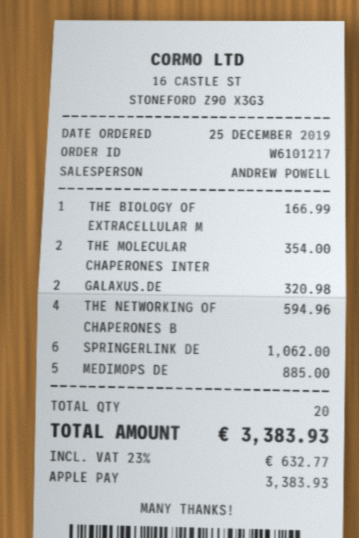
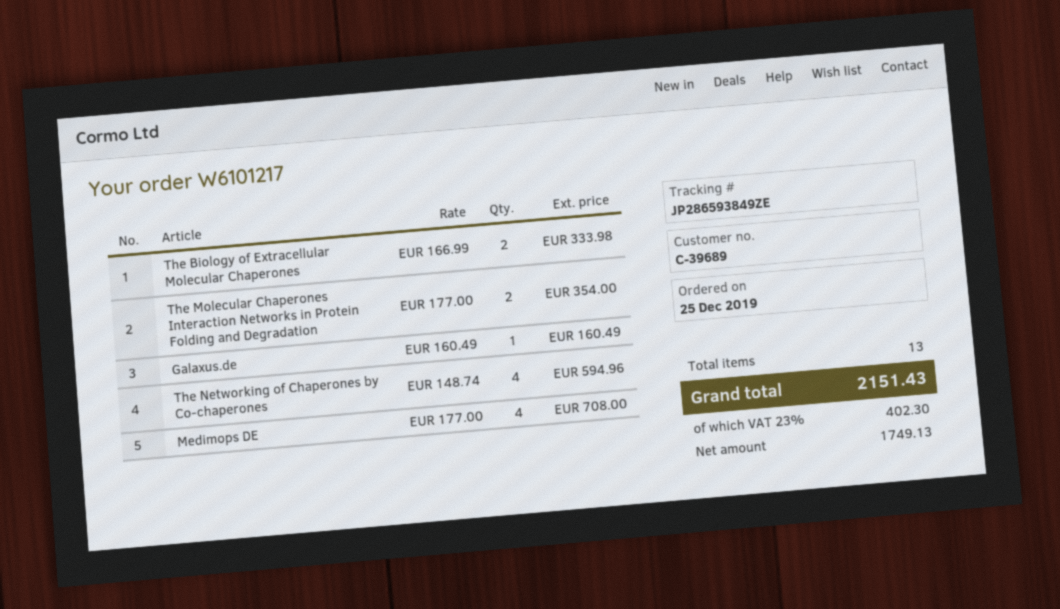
THE BIOLOGY OF EXTRACELLULAR M: 1 for 166.99 -> 2 for 333.98
GALAXUS.DE: 2 for 320.98 -> 1 for 160.49
SPRINGERLINK DE: 6 for 1062.00 -> none
MEDIMOPS DE: 5 for 885.00 -> 4 for 708.00
total quantity: 20 -> 13
tax: 23% = 632.77 -> 23% = 402.30
total: 3383.93 -> 2151.43

